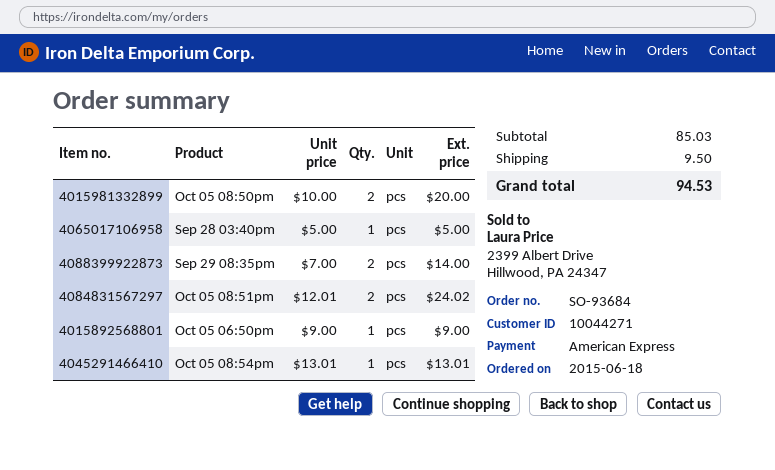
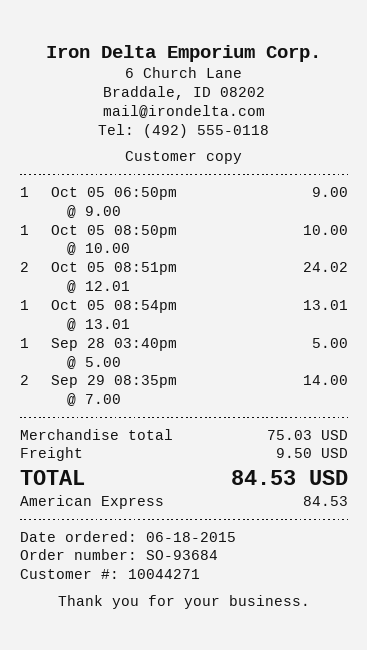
Oct 05 08:50pm: 2 x 10.00 = 20.00 -> 1 x 10.00 = 10.00
subtotal: 85.03 -> 75.03
total: 94.53 -> 84.53

